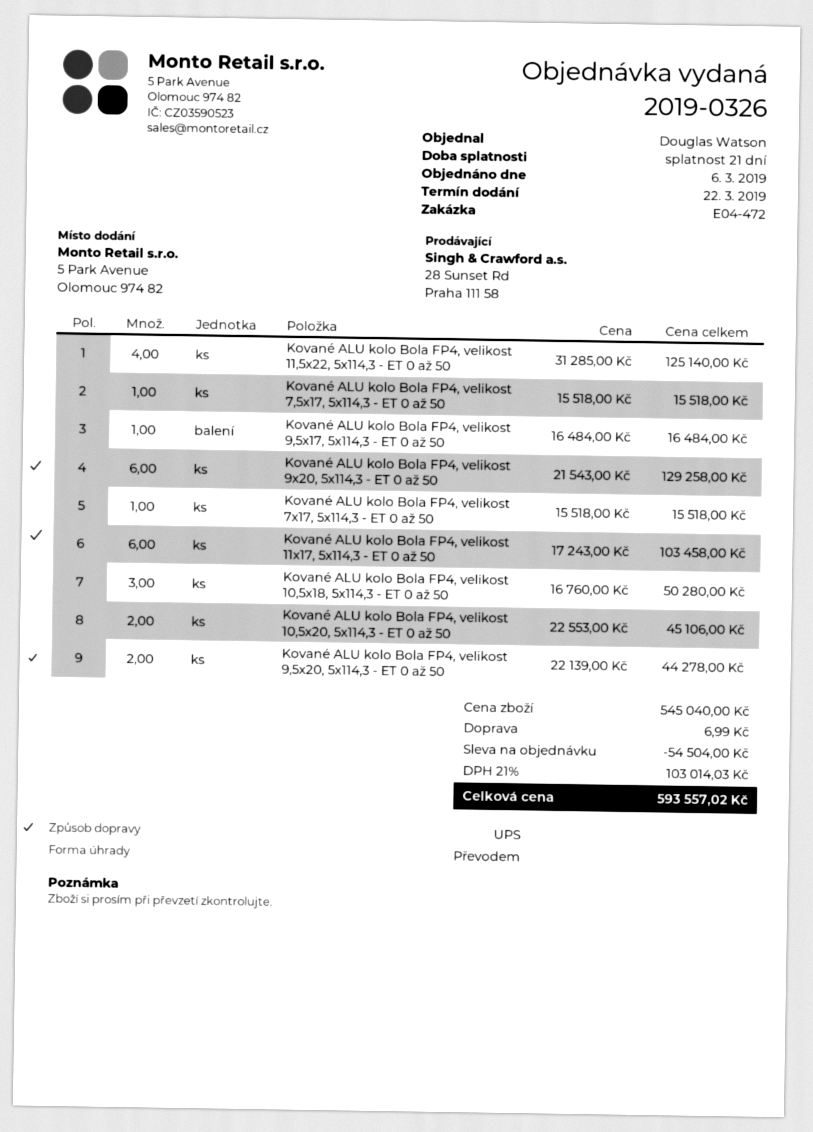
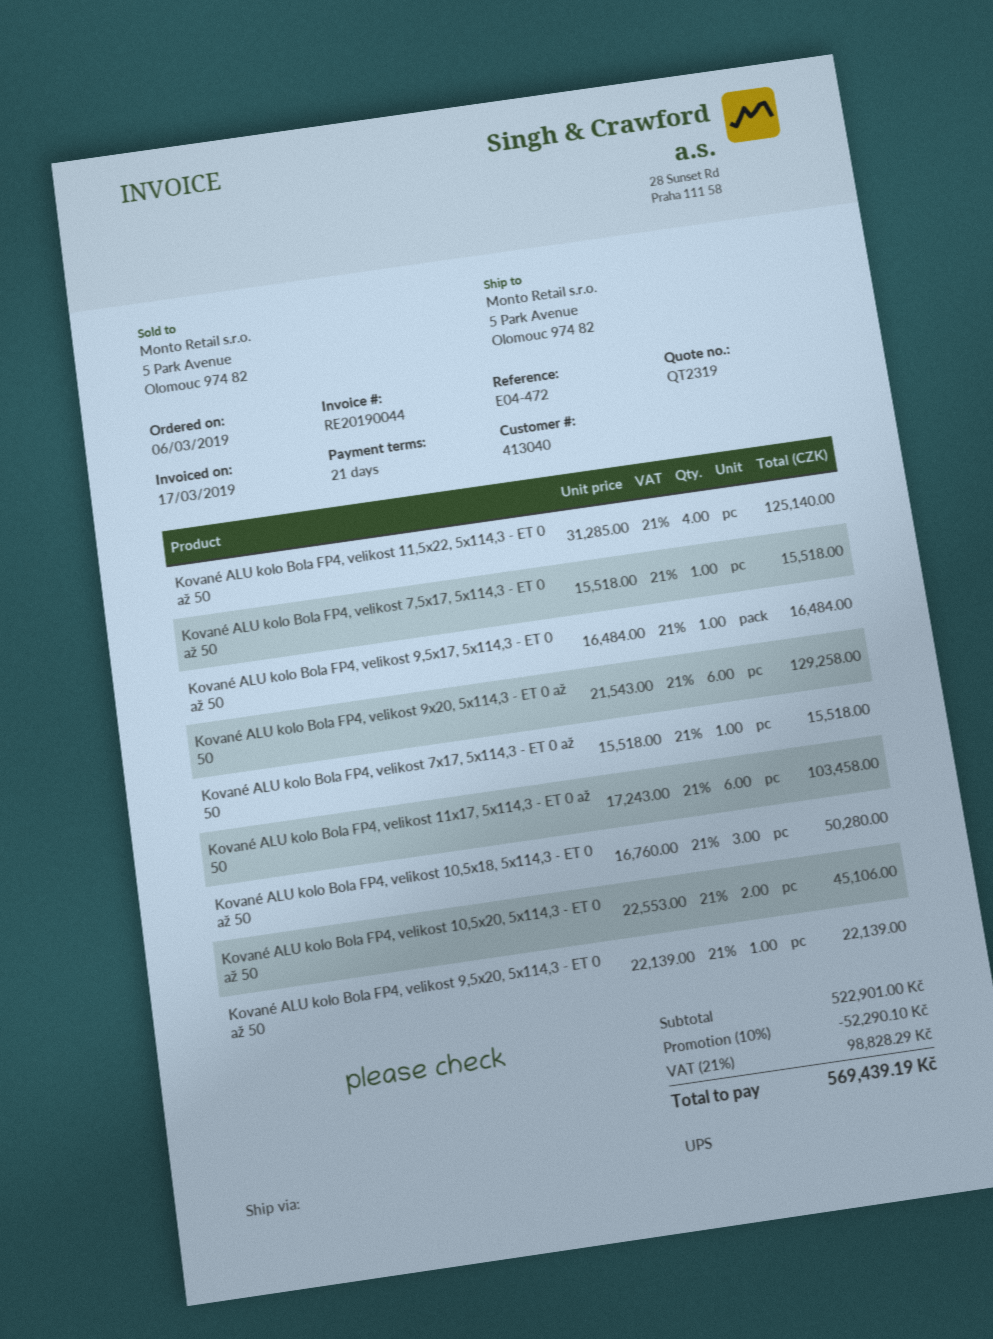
Kované ALU kolo Bola FP4, velikost 9,5x20, 5x114,3 - ET 0 až 50: 2 x 22139.00 = 44278.00 -> 1 x 22139.00 = 22139.00
subtotal: 545040.00 -> 522901.00
discount: 54504.00 -> 52290.10
shipping: 6.99 -> none
tax: 21% = 103014.03 -> 21% = 98828.29
total: 593557.02 -> 569439.19

